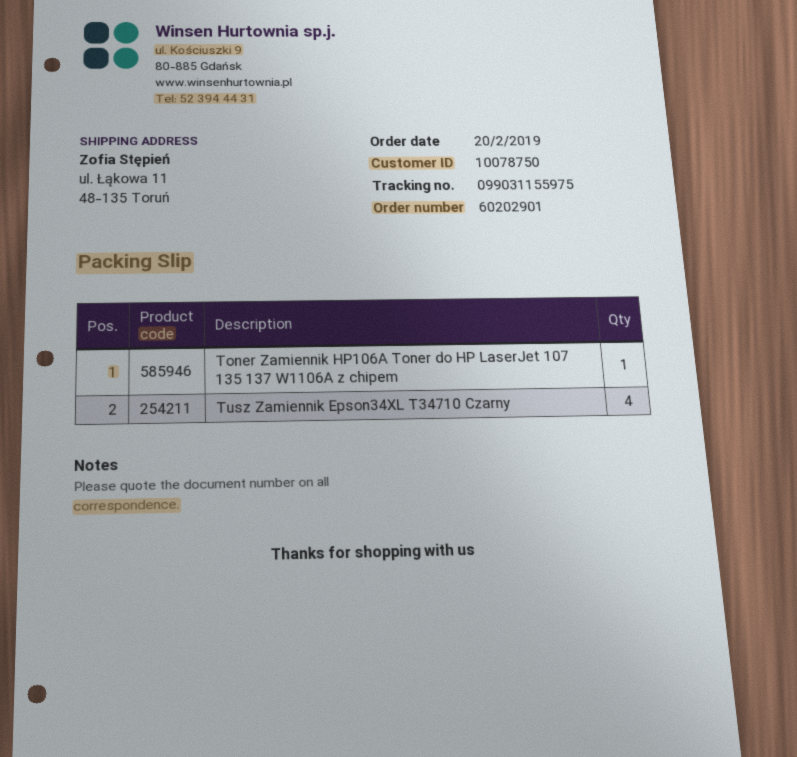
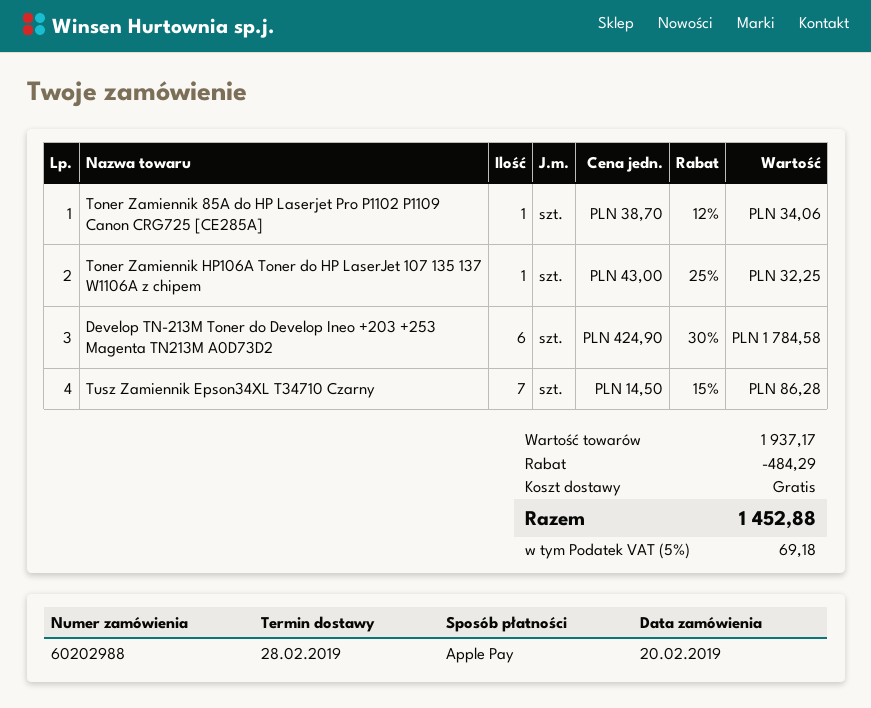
order number: 60202901 -> 60202988
Tusz Zamiennik Epson34XL T34710 Czarny: 4 -> 7
Toner Zamiennik 85A do HP Laserjet Pro P1102 P1109 Canon CRG725 [CE285A]: none -> 1
Develop TN-213M Toner do Develop Ineo +203 +253 Magenta TN213M A0D73D2: none -> 6

